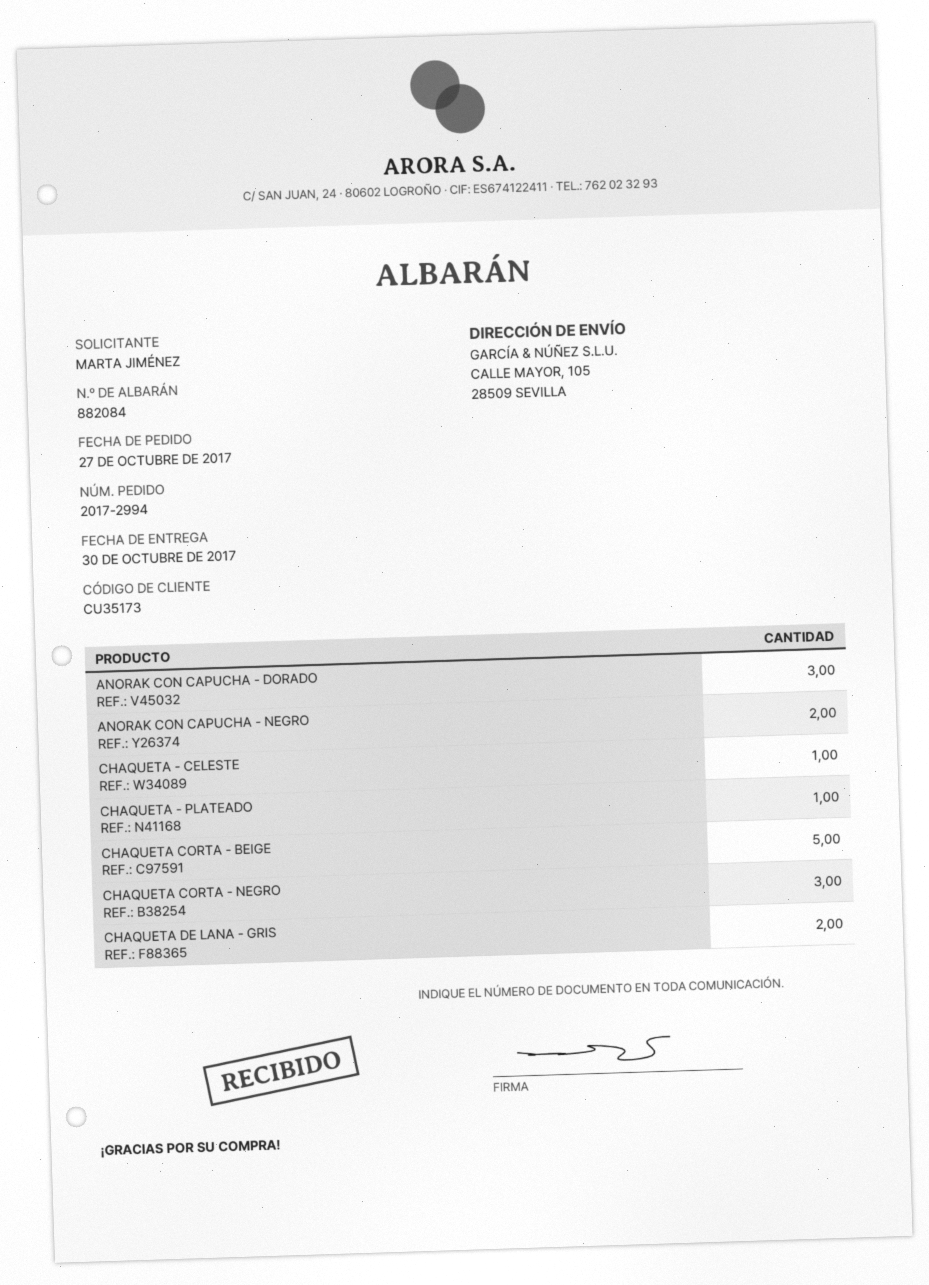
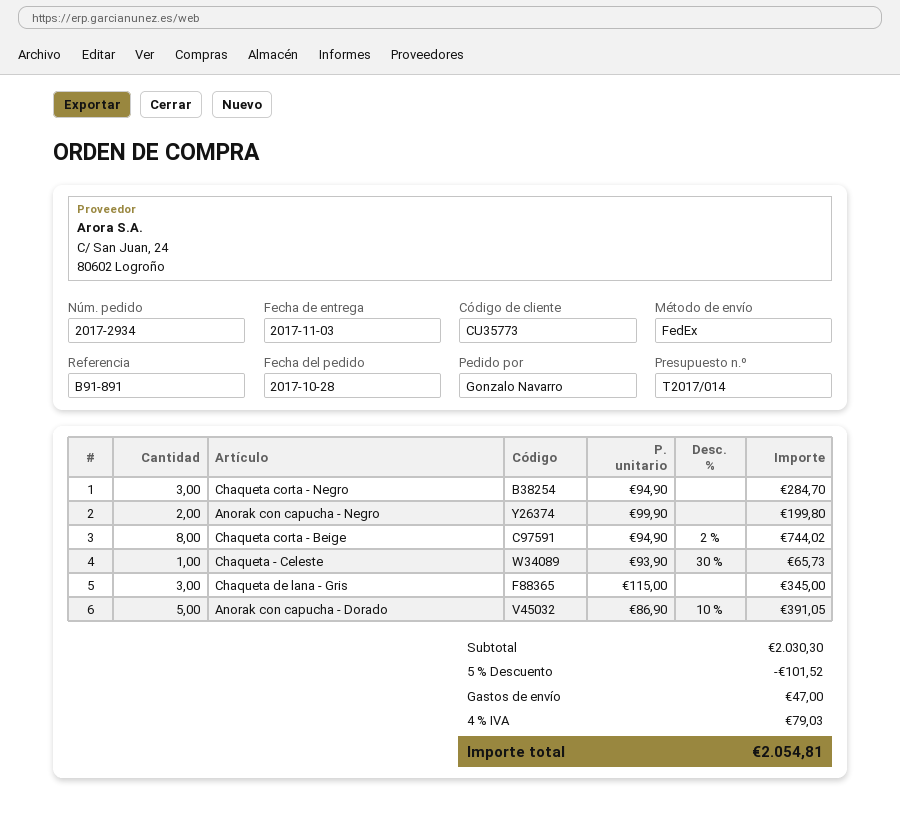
order number: 2017-2994 -> 2017-2934
order date: 2017-10-27 -> 2017-10-28
delivery date: 2017-10-30 -> 2017-11-03
customer number: CU35173 -> CU35773
ordered by: MARTA JIMÉNEZ -> Gonzalo Navarro
ANORAK CON CAPUCHA - DORADO: 3 -> 5
CHAQUETA - PLATEADO: 1 -> none
CHAQUETA CORTA - BEIGE: 5 -> 8
CHAQUETA DE LANA - GRIS: 2 -> 3

